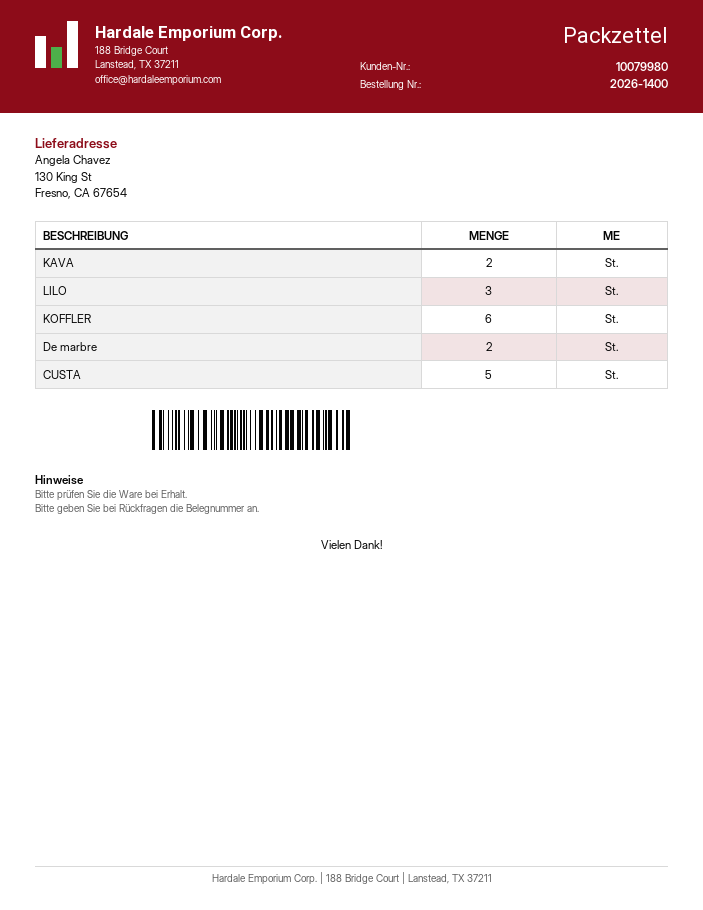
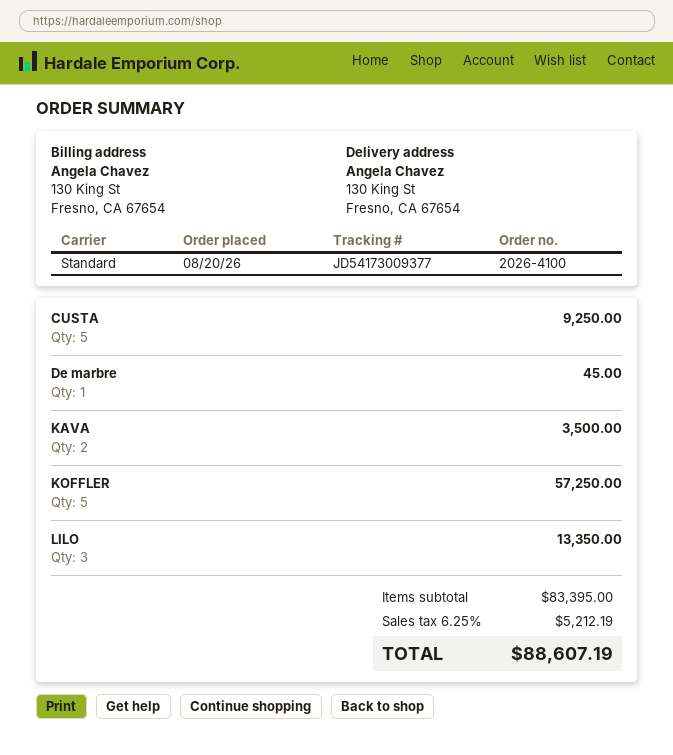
order number: 2026-1400 -> 2026-4100
KOFFLER: 6 -> 5
De marbre: 2 -> 1

